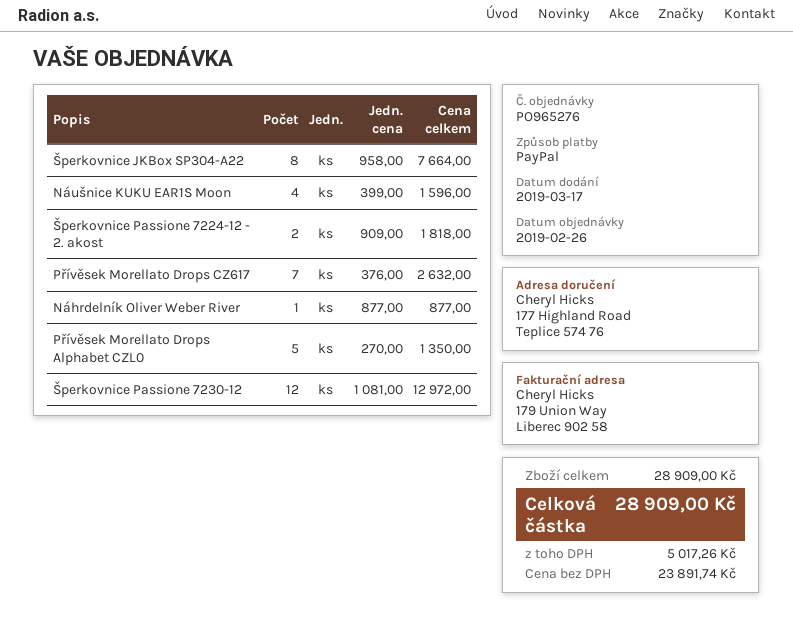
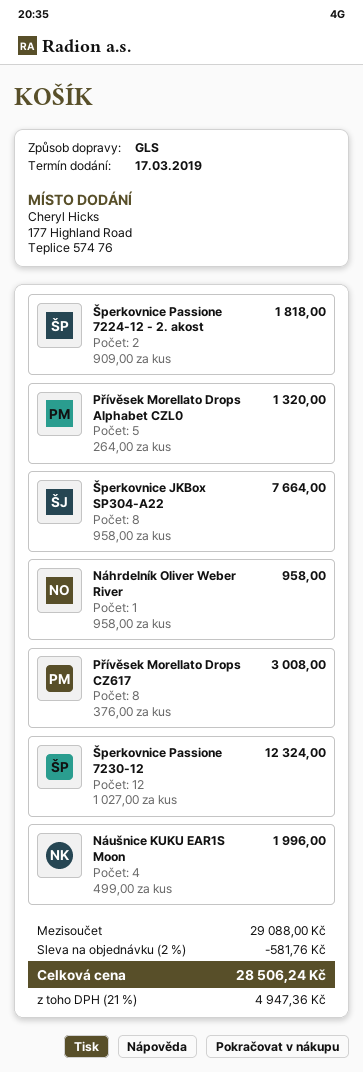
Náušnice KUKU EAR1S Moon: 4 x 399.00 = 1596.00 -> 4 x 499.00 = 1996.00
Přívěsek Morellato Drops CZ617: 7 x 376.00 = 2632.00 -> 8 x 376.00 = 3008.00
Náhrdelník Oliver Weber River: 1 x 877.00 = 877.00 -> 1 x 958.00 = 958.00
Přívěsek Morellato Drops Alphabet CZL0: 5 x 270.00 = 1350.00 -> 5 x 264.00 = 1320.00
Šperkovnice Passione 7230-12: 12 x 1081.00 = 12972.00 -> 12 x 1027.00 = 12324.00
subtotal: 28909.00 -> 29088.00
discount: none -> 2% = 581.76
tax: 5017.26 -> 4947.36
total: 28909.00 -> 28506.24

